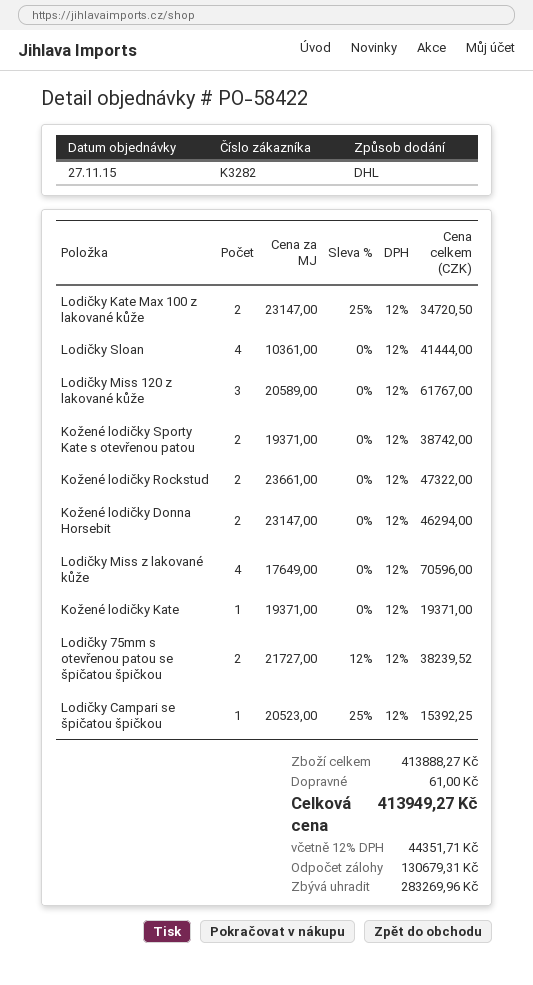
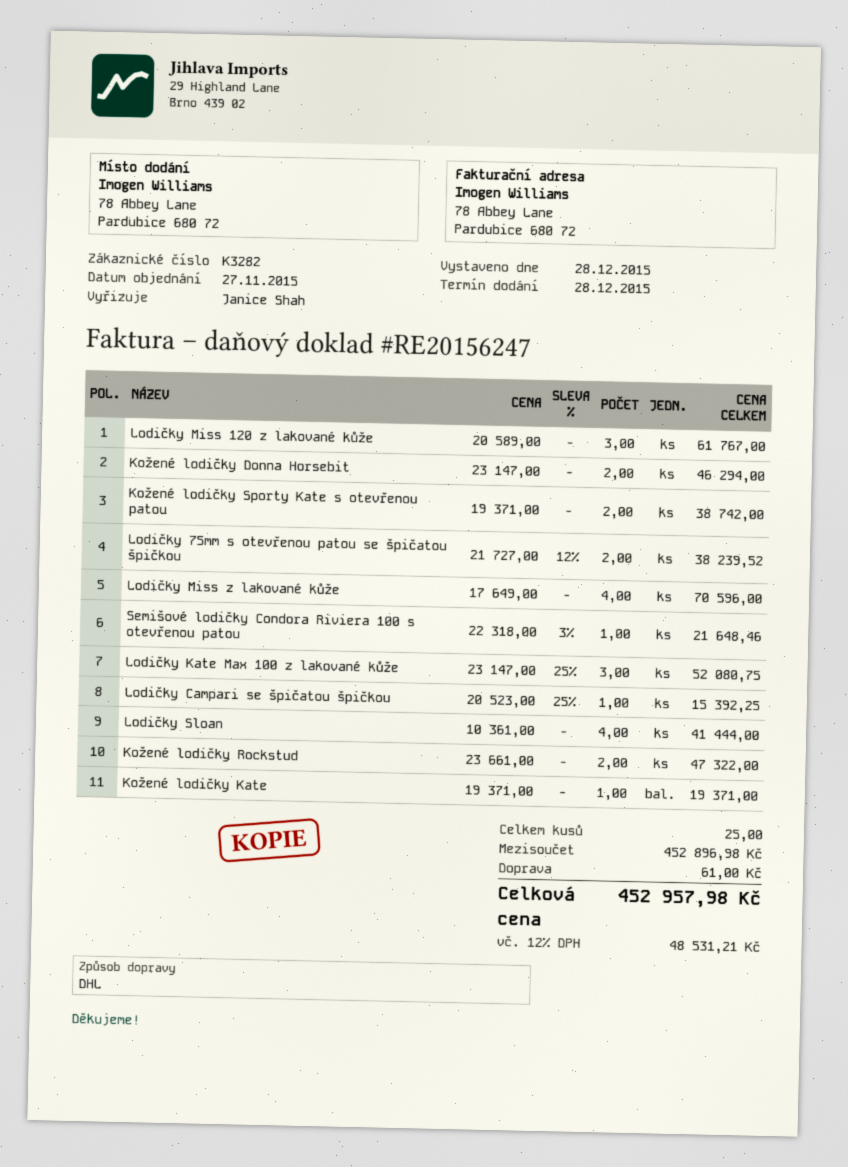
Lodičky Kate Max 100 z lakované kůže: 2 x 23147.00 - 25% = 34720.50 -> 3 x 23147.00 - 25% = 52080.75
Semišové lodičky Condora Riviera 100 s otevřenou patou: none -> 1 x 22318.00 - 3% = 21648.46
subtotal: 413888.27 -> 452896.98
tax: 12% = 44351.71 -> 12% = 48531.21
total: 413949.27 -> 452957.98

